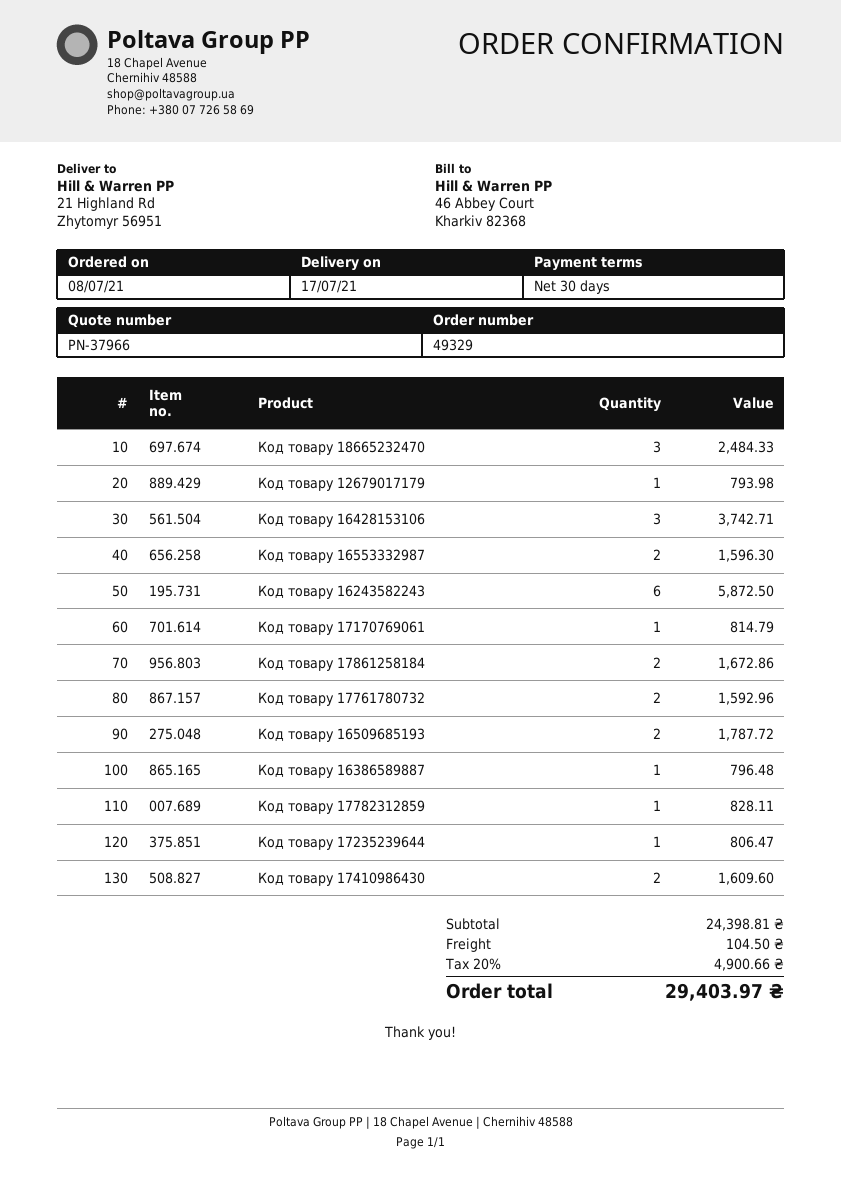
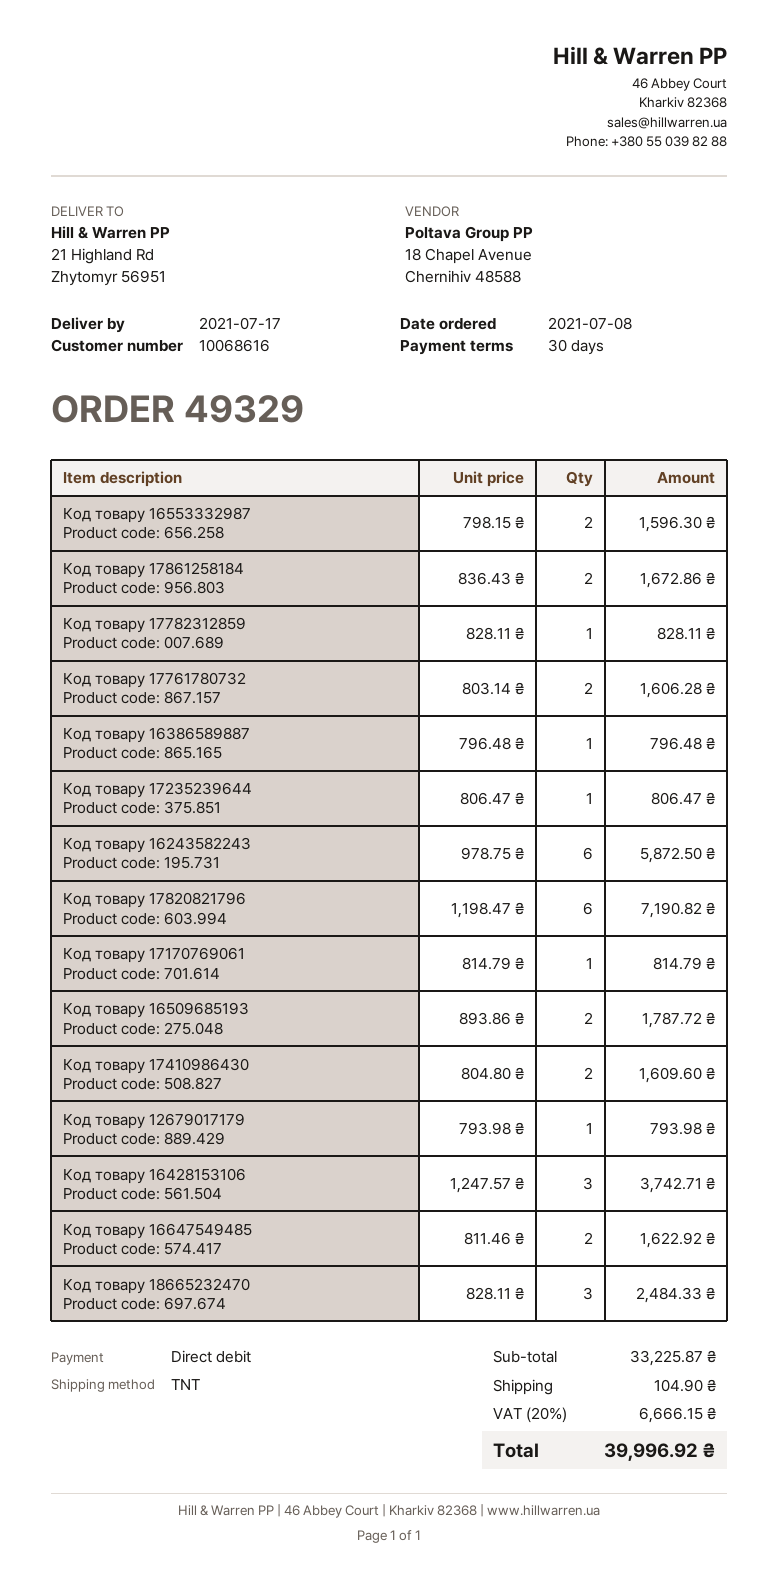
Код товару 17761780732: 2 for 1592.96 -> 2 for 1606.28
Код товару 17820821796: none -> 6 for 7190.82
Код товару 16647549485: none -> 2 for 1622.92
subtotal: 24398.81 -> 33225.87
shipping: 104.50 -> 104.90
tax: 20% = 4900.66 -> 20% = 6666.15
total: 29403.97 -> 39996.92

